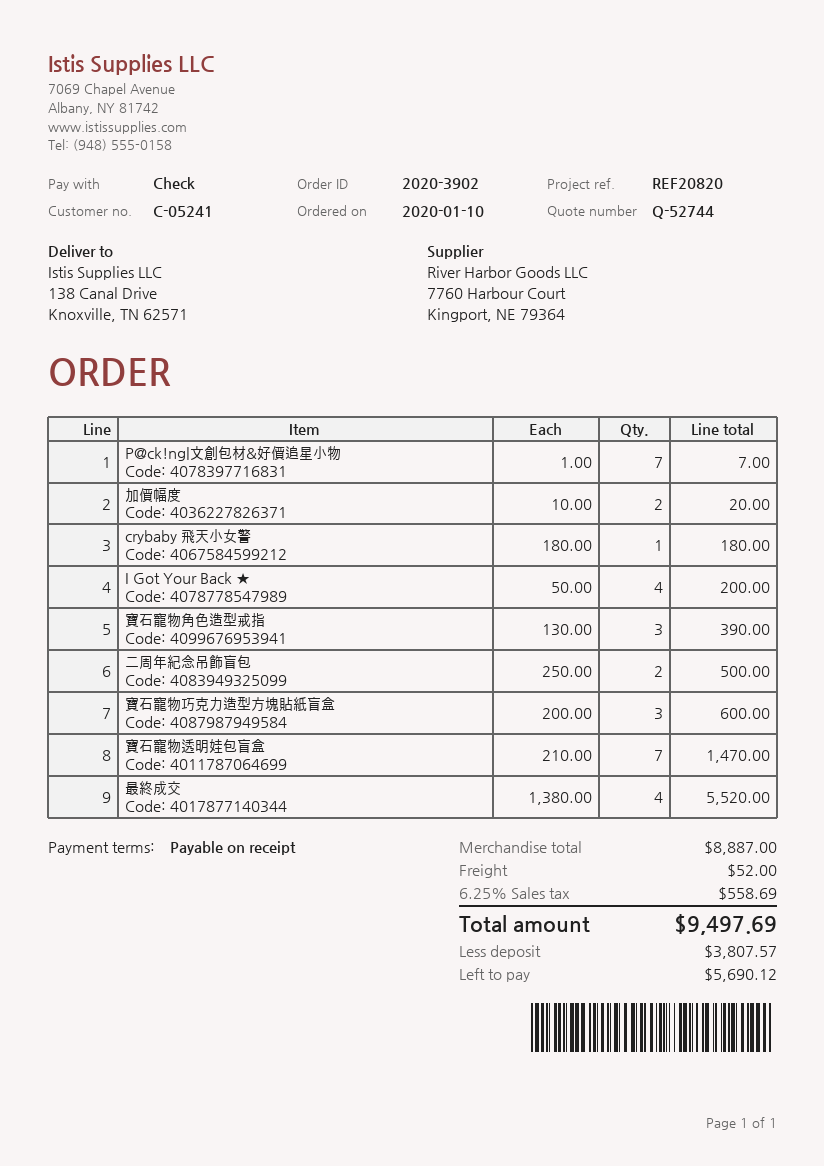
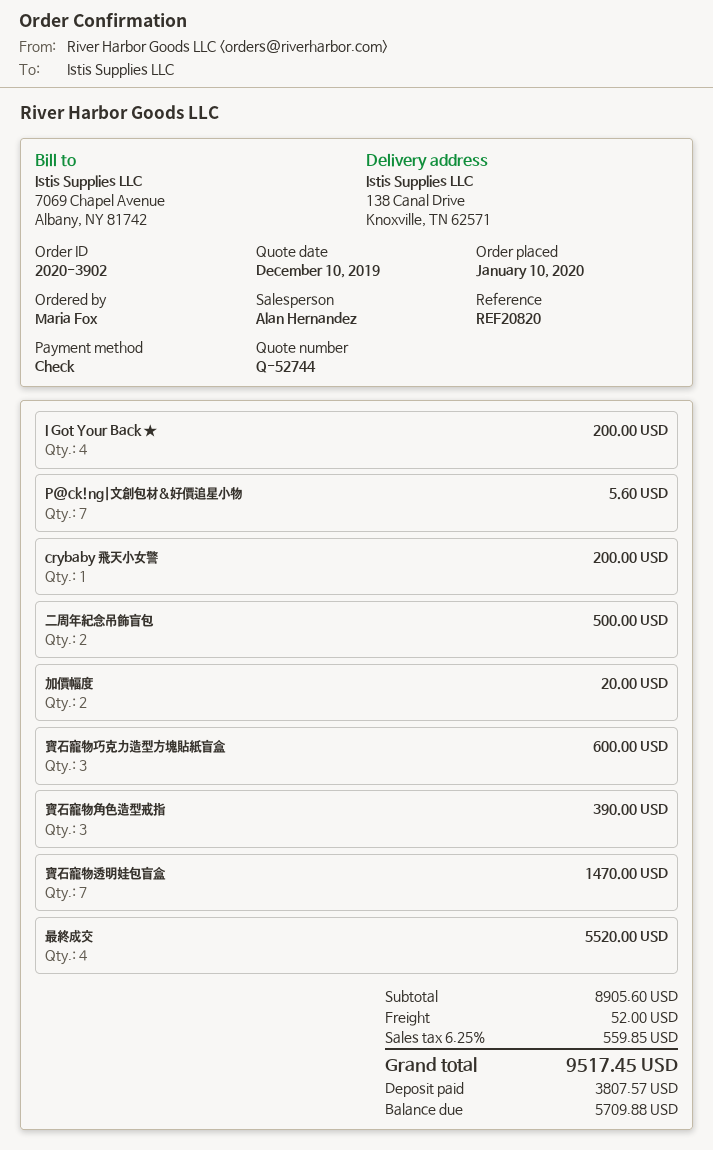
P@ck!ng|文創包材&好價追星小物: 7 for 7.00 -> 7 for 5.60
crybaby 飛天小女警: 1 for 180.00 -> 1 for 200.00
subtotal: 8887.00 -> 8905.60
tax: 6.25% = 558.69 -> 6.25% = 559.85
total: 9497.69 -> 9517.45
balance: 5690.12 -> 5709.88

